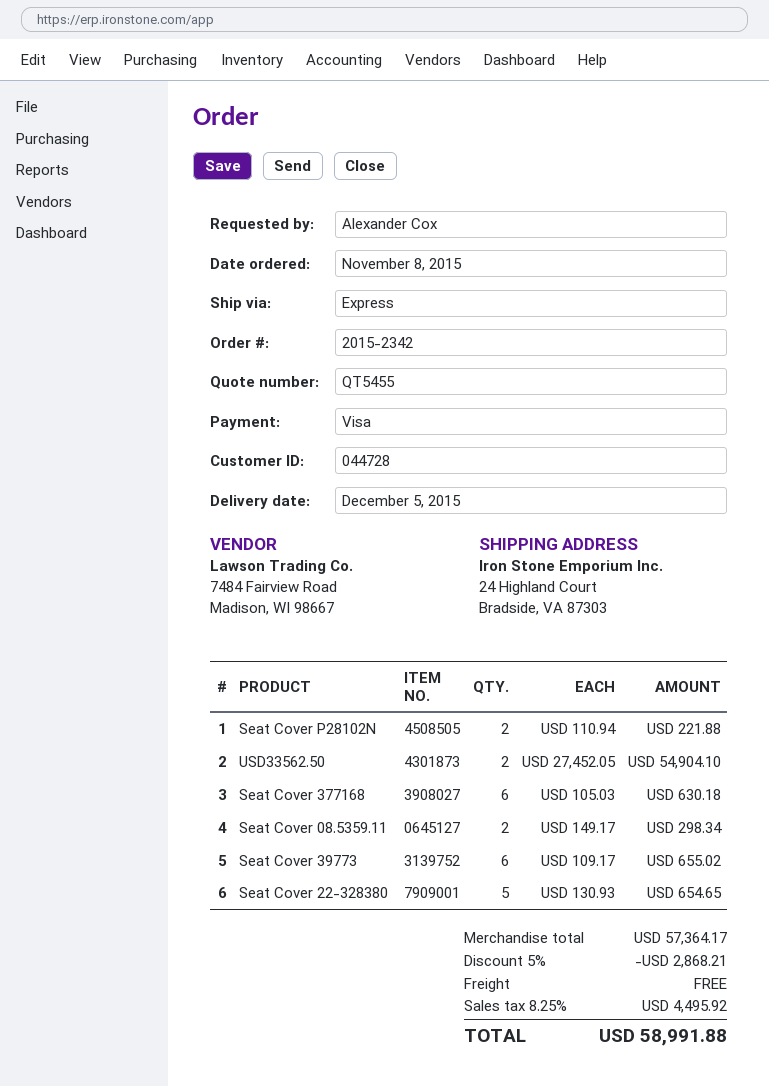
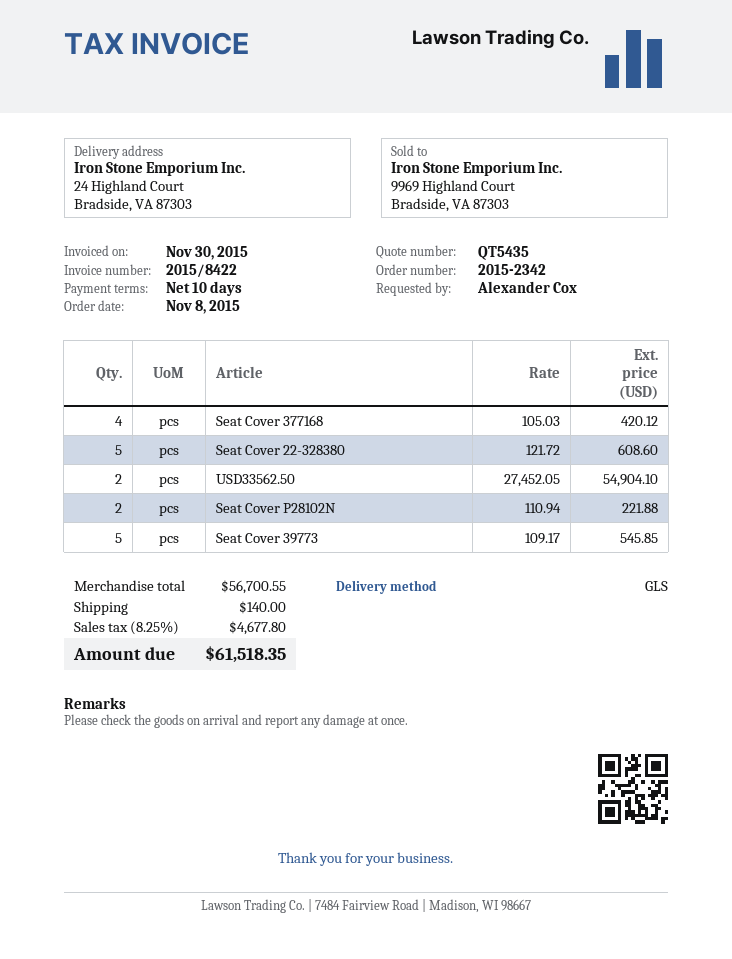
quote number: QT5455 -> QT5435
shipping method: express -> GLS
Seat Cover 377168: 6 x 105.03 = 630.18 -> 4 x 105.03 = 420.12
Seat Cover 08.5359.11: 2 x 149.17 = 298.34 -> none
Seat Cover 39773: 6 x 109.17 = 655.02 -> 5 x 109.17 = 545.85
Seat Cover 22-328380: 5 x 130.93 = 654.65 -> 5 x 121.72 = 608.60
subtotal: 57364.17 -> 56700.55
discount: 5% = 2868.21 -> none
shipping: 0.00 -> 140.00
tax: 8.25% = 4495.92 -> 8.25% = 4677.80
total: 58991.88 -> 61518.35

